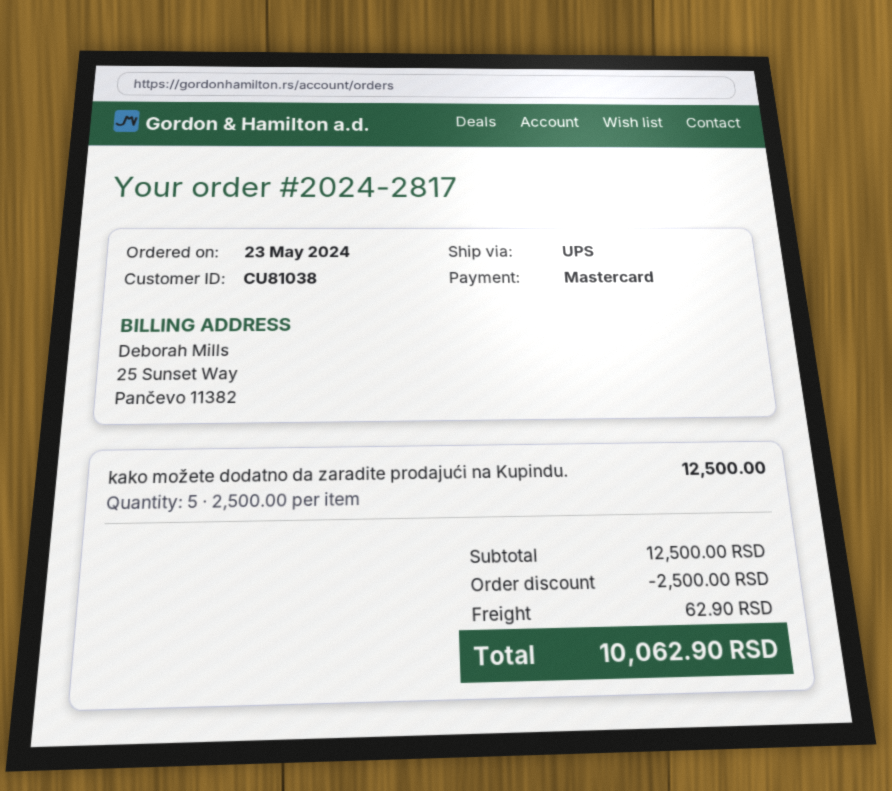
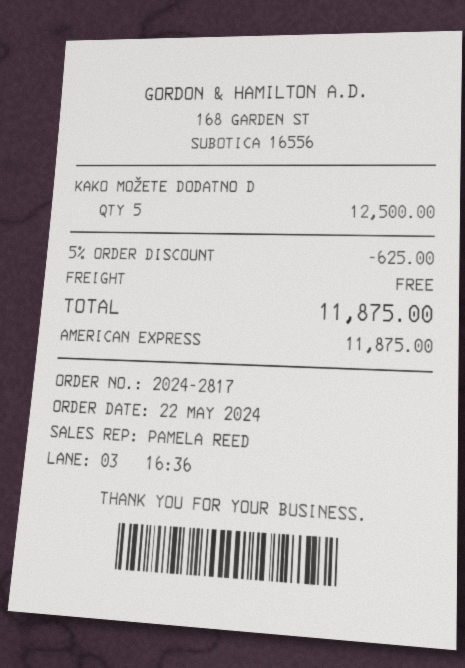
order date: 2024-05-23 -> 2024-05-22
payment method: Mastercard -> American Express
discount: 2500.00 -> 625.00
shipping: 62.90 -> 0.00
total: 10062.90 -> 11875.00

